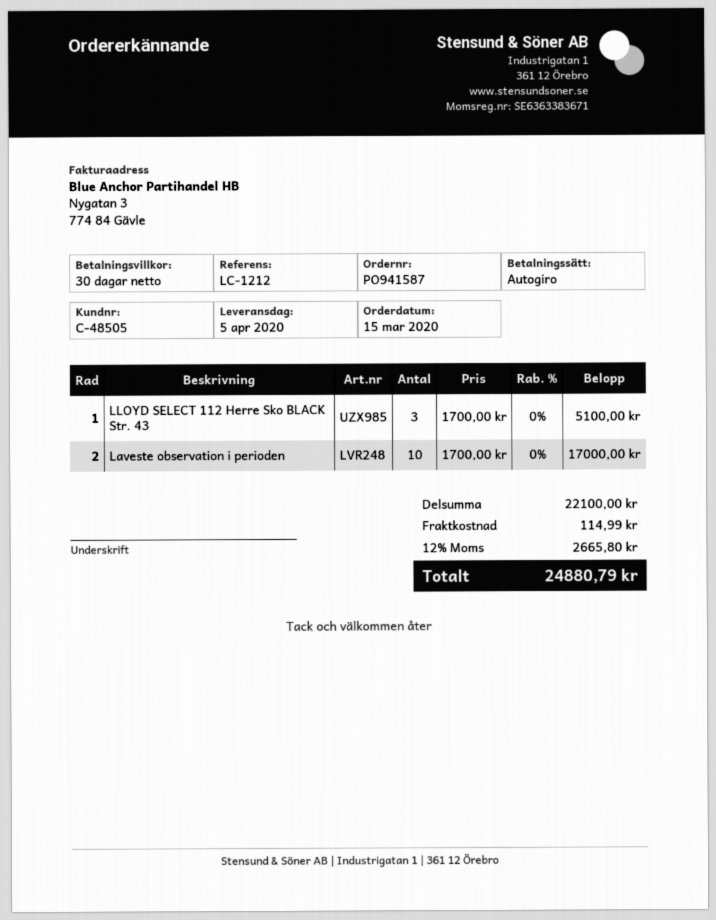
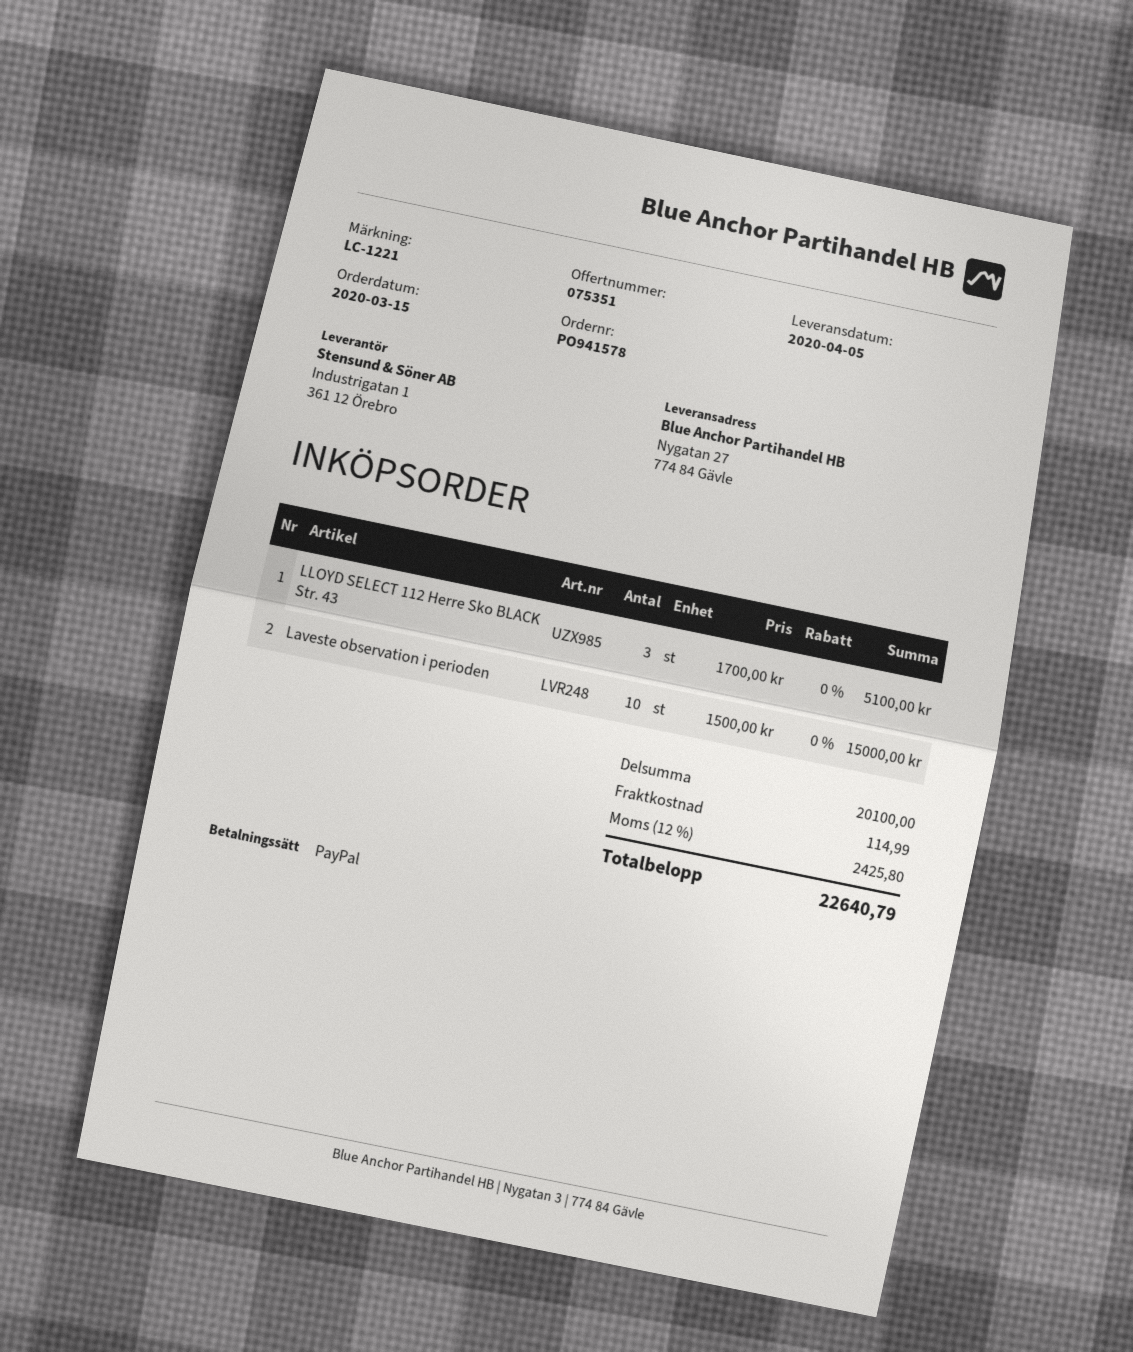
order number: PO941587 -> PO941578
reference: LC-1212 -> LC-1221
payment method: direct debit -> PayPal
Laveste observation i perioden: 10 x 1700.00 = 17000.00 -> 10 x 1500.00 = 15000.00
subtotal: 22100.00 -> 20100.00
tax: 12% = 2665.80 -> 12% = 2425.80
total: 24880.79 -> 22640.79

